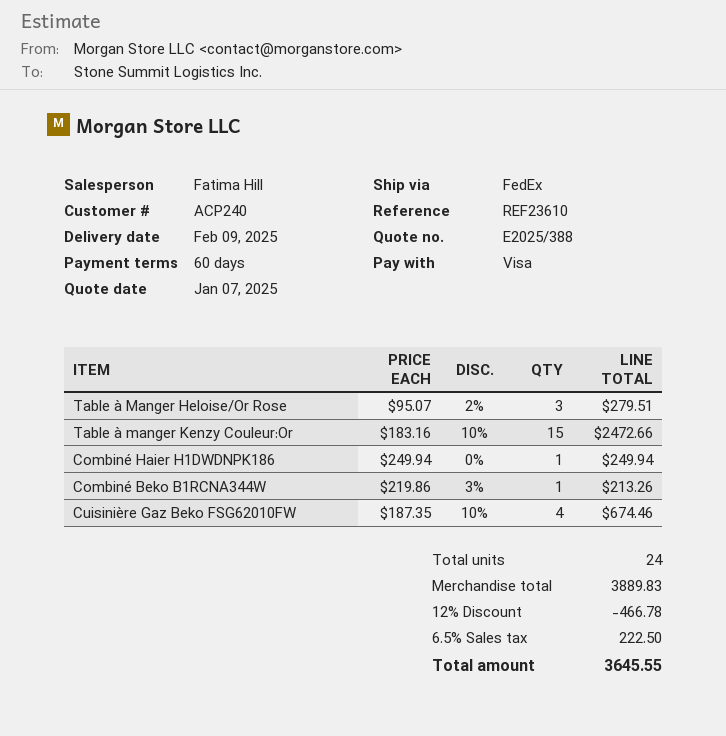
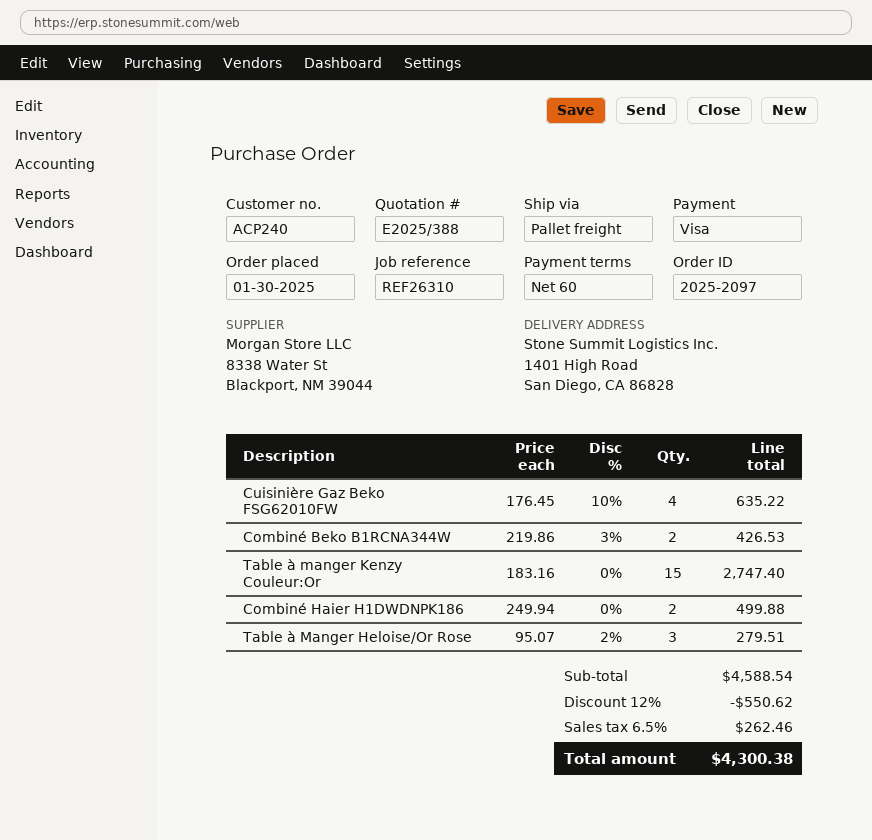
reference: REF23610 -> REF26310
shipping method: FedEx -> pallet freight
Table à manger Kenzy Couleur:Or: 15 x 183.16 - 10% = 2472.66 -> 15 x 183.16 = 2747.40
Combiné Haier H1DWDNPK186: 1 x 249.94 = 249.94 -> 2 x 249.94 = 499.88
Combiné Beko B1RCNA344W: 1 x 219.86 - 3% = 213.26 -> 2 x 219.86 - 3% = 426.53
Cuisinière Gaz Beko FSG62010FW: 4 x 187.35 - 10% = 674.46 -> 4 x 176.45 - 10% = 635.22
subtotal: 3889.83 -> 4588.54
discount: 12% = 466.78 -> 12% = 550.62
tax: 6.5% = 222.50 -> 6.5% = 262.46
total: 3645.55 -> 4300.38

